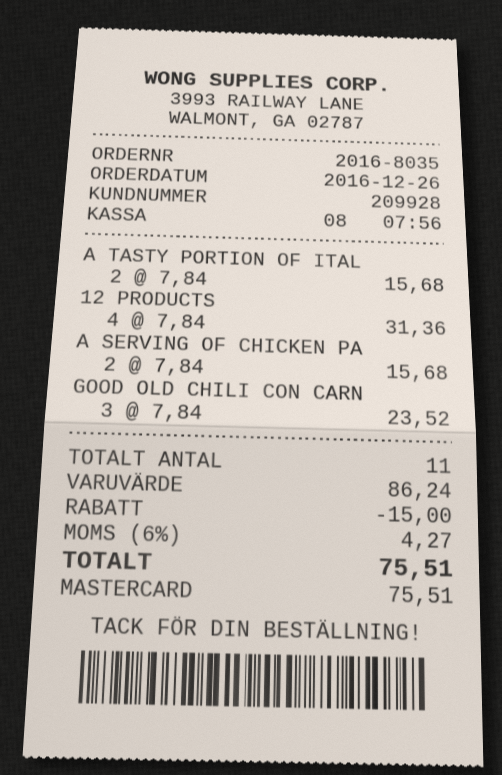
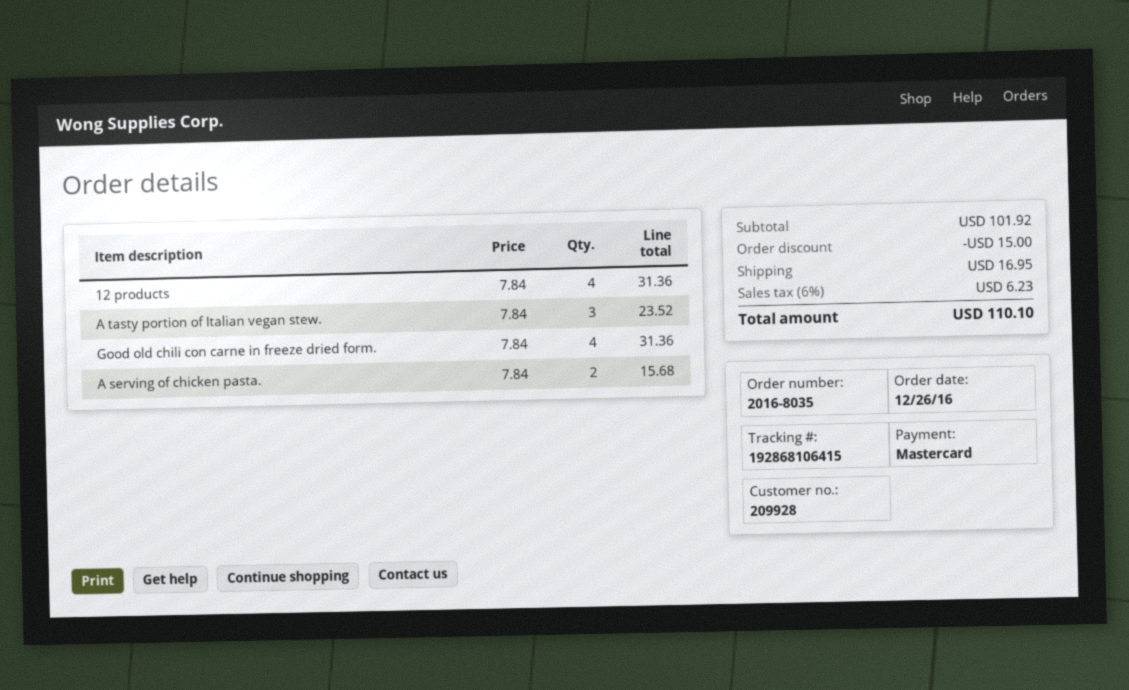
A TASTY PORTION OF ITAL: 2 x 7.84 = 15.68 -> 3 x 7.84 = 23.52
GOOD OLD CHILI CON CARN: 3 x 7.84 = 23.52 -> 4 x 7.84 = 31.36
subtotal: 86.24 -> 101.92
shipping: none -> 16.95
tax: 6% = 4.27 -> 6% = 6.23
total: 75.51 -> 110.10

